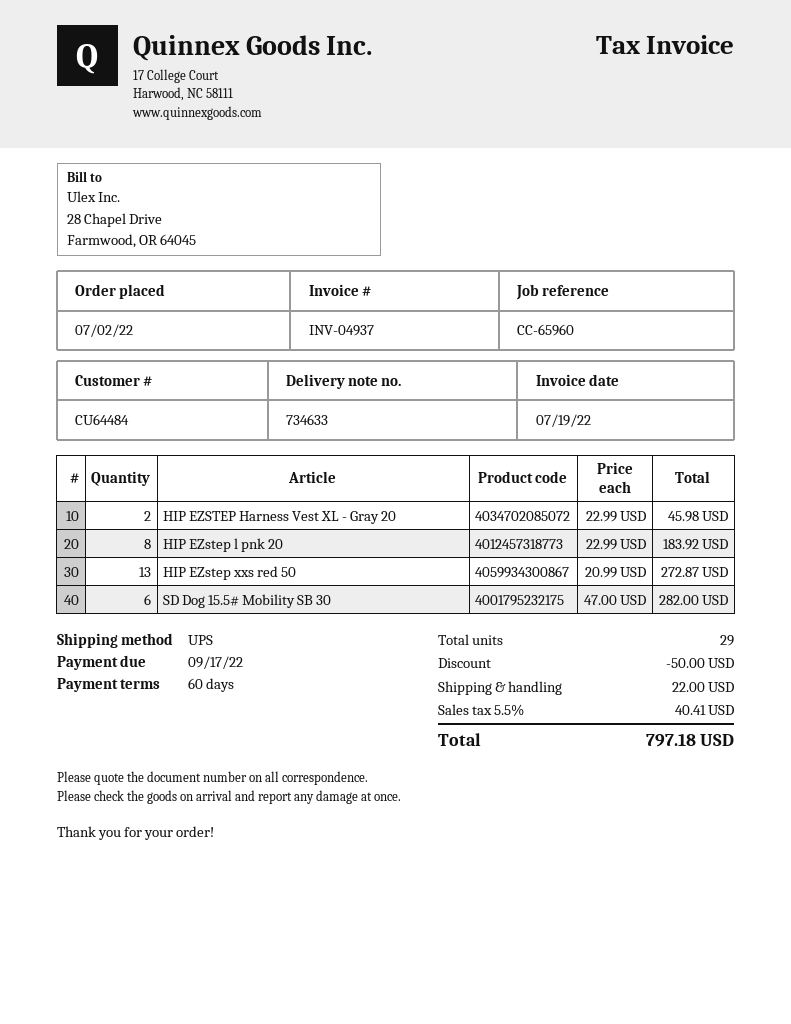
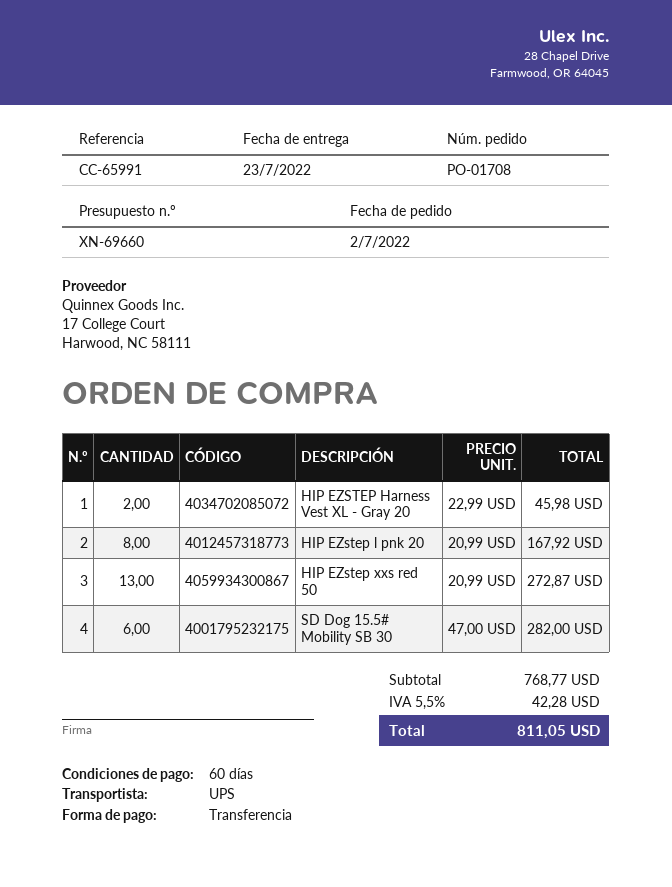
reference: CC-65960 -> CC-65991
HIP EZstep l pnk 20: 8 x 22.99 = 183.92 -> 8 x 20.99 = 167.92
discount: 50.00 -> none
shipping: 22.00 -> none
tax: 5.5% = 40.41 -> 5.5% = 42.28
total: 797.18 -> 811.05

